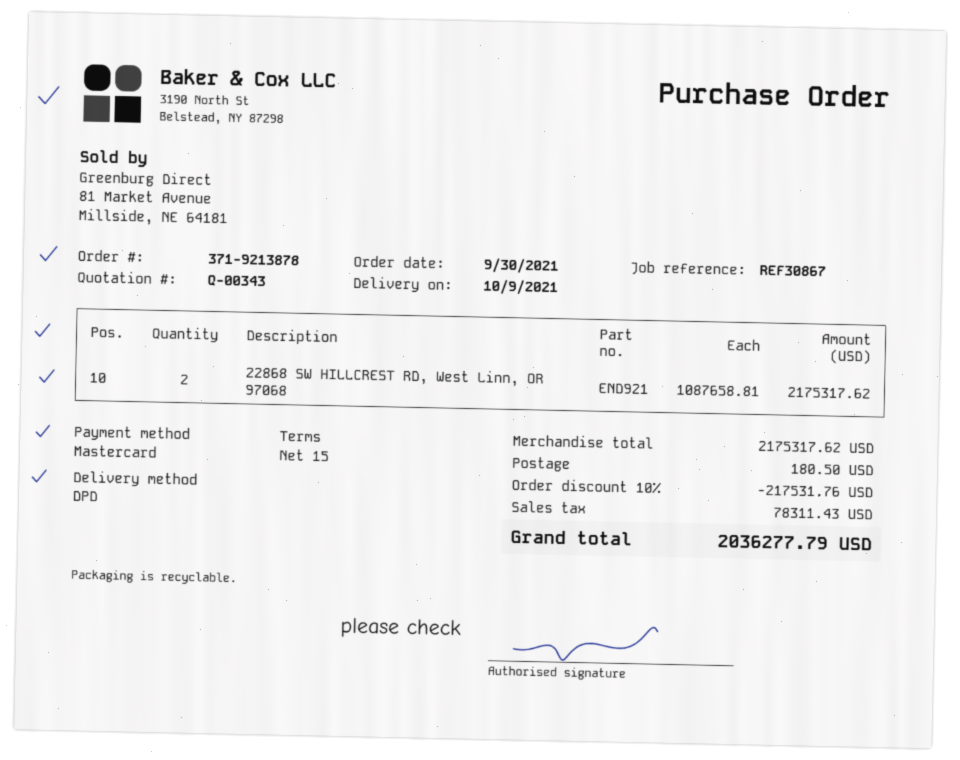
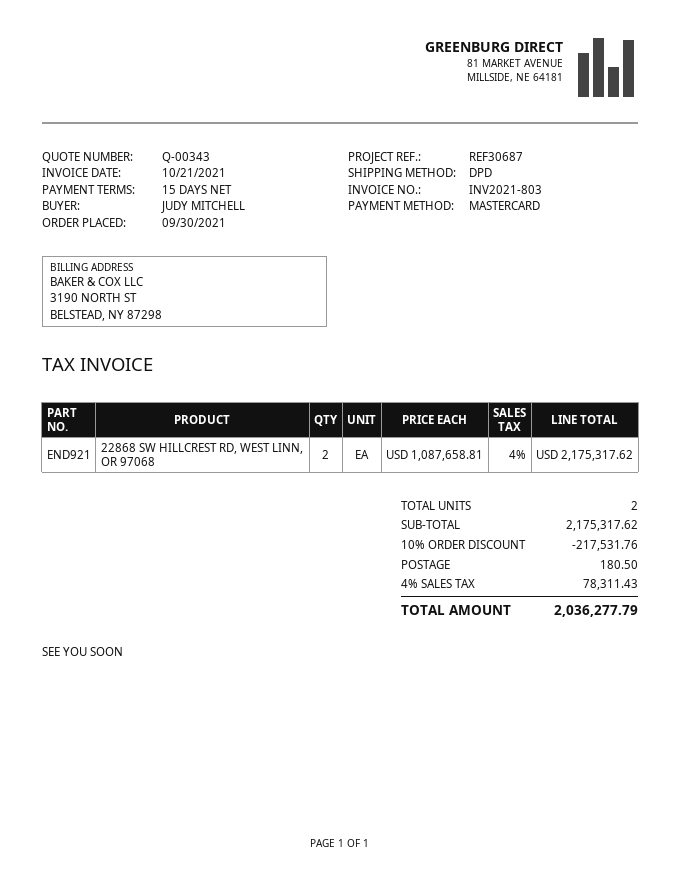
reference: REF30867 -> REF30687

